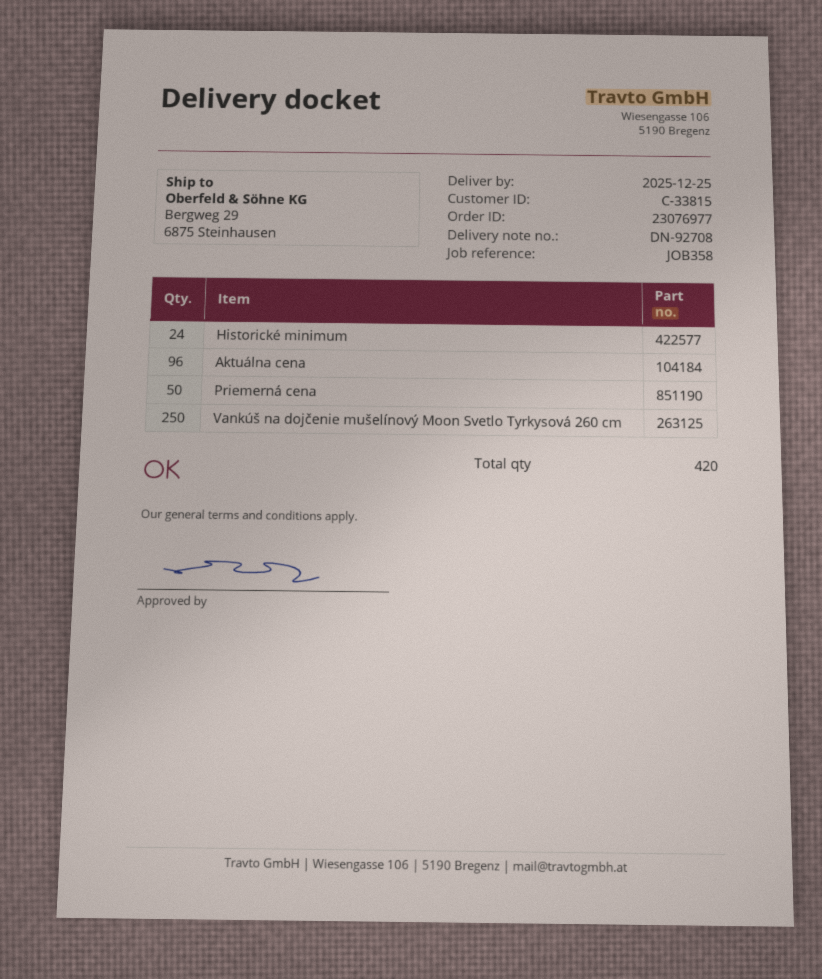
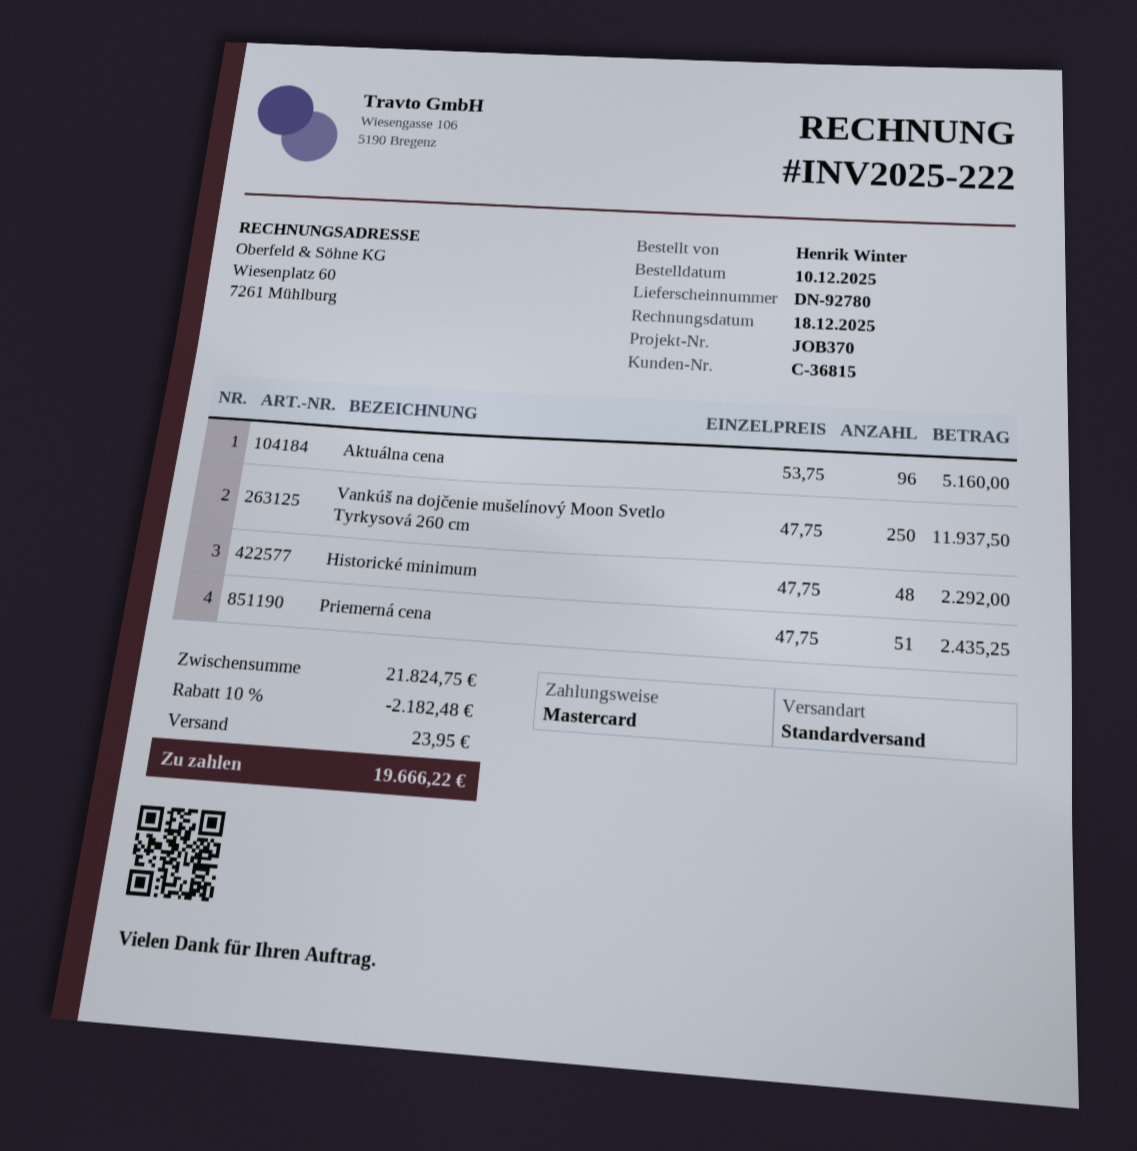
delivery note number: DN-92708 -> DN-92780
customer number: C-33815 -> C-36815
reference: JOB358 -> JOB370
Historické minimum: 24 -> 48
Priemerná cena: 50 -> 51

